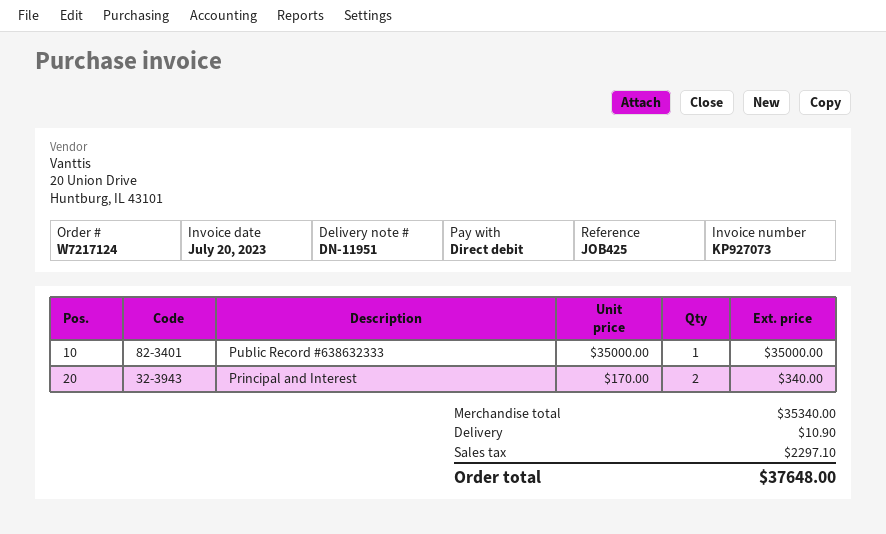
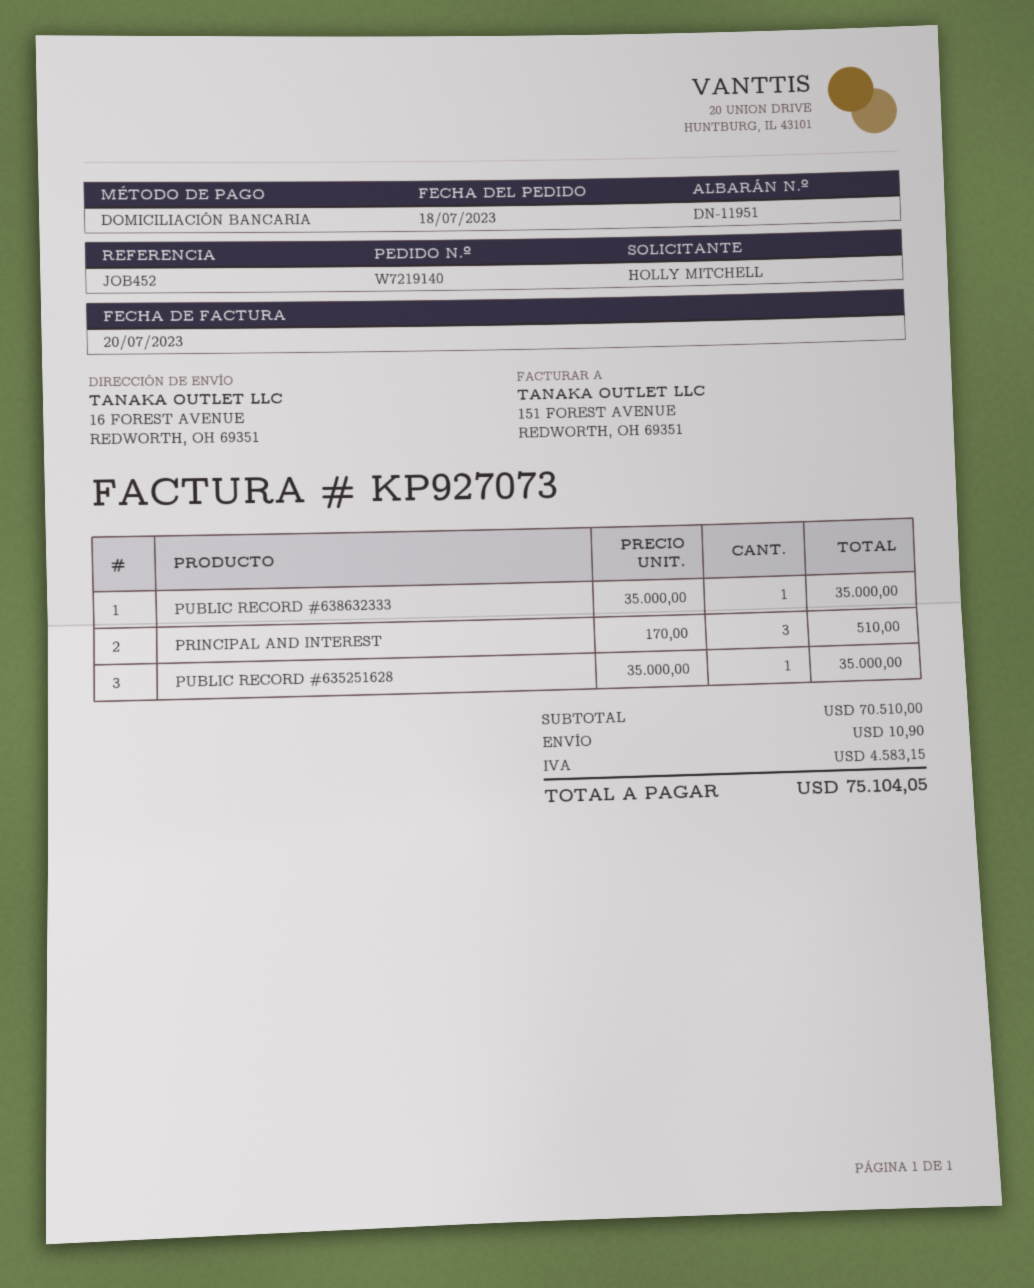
order number: W7217124 -> W7219140
reference: JOB425 -> JOB452
Principal and Interest: 2 x 170.00 = 340.00 -> 3 x 170.00 = 510.00
PUBLIC RECORD #635251628: none -> 1 x 35000.00 = 35000.00
subtotal: 35340.00 -> 70510.00
tax: 2297.10 -> 4583.15
total: 37648.00 -> 75104.05

